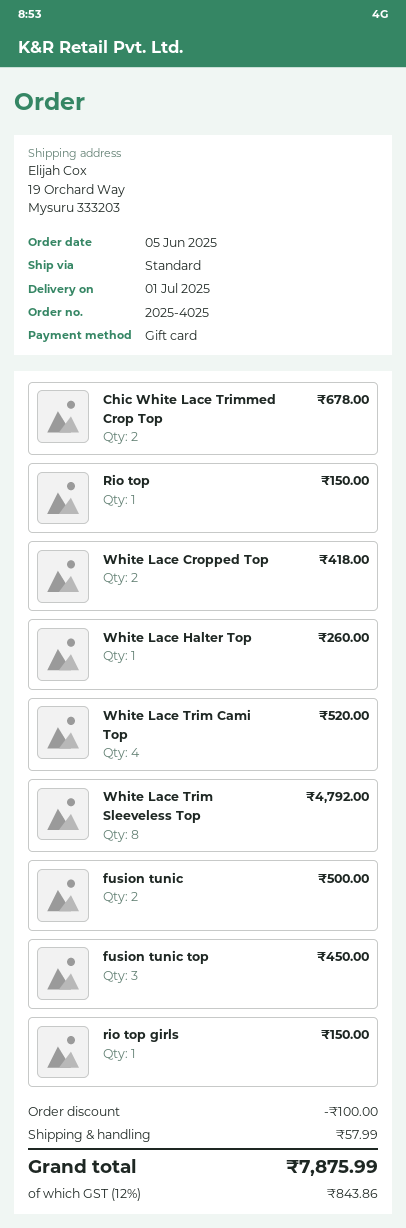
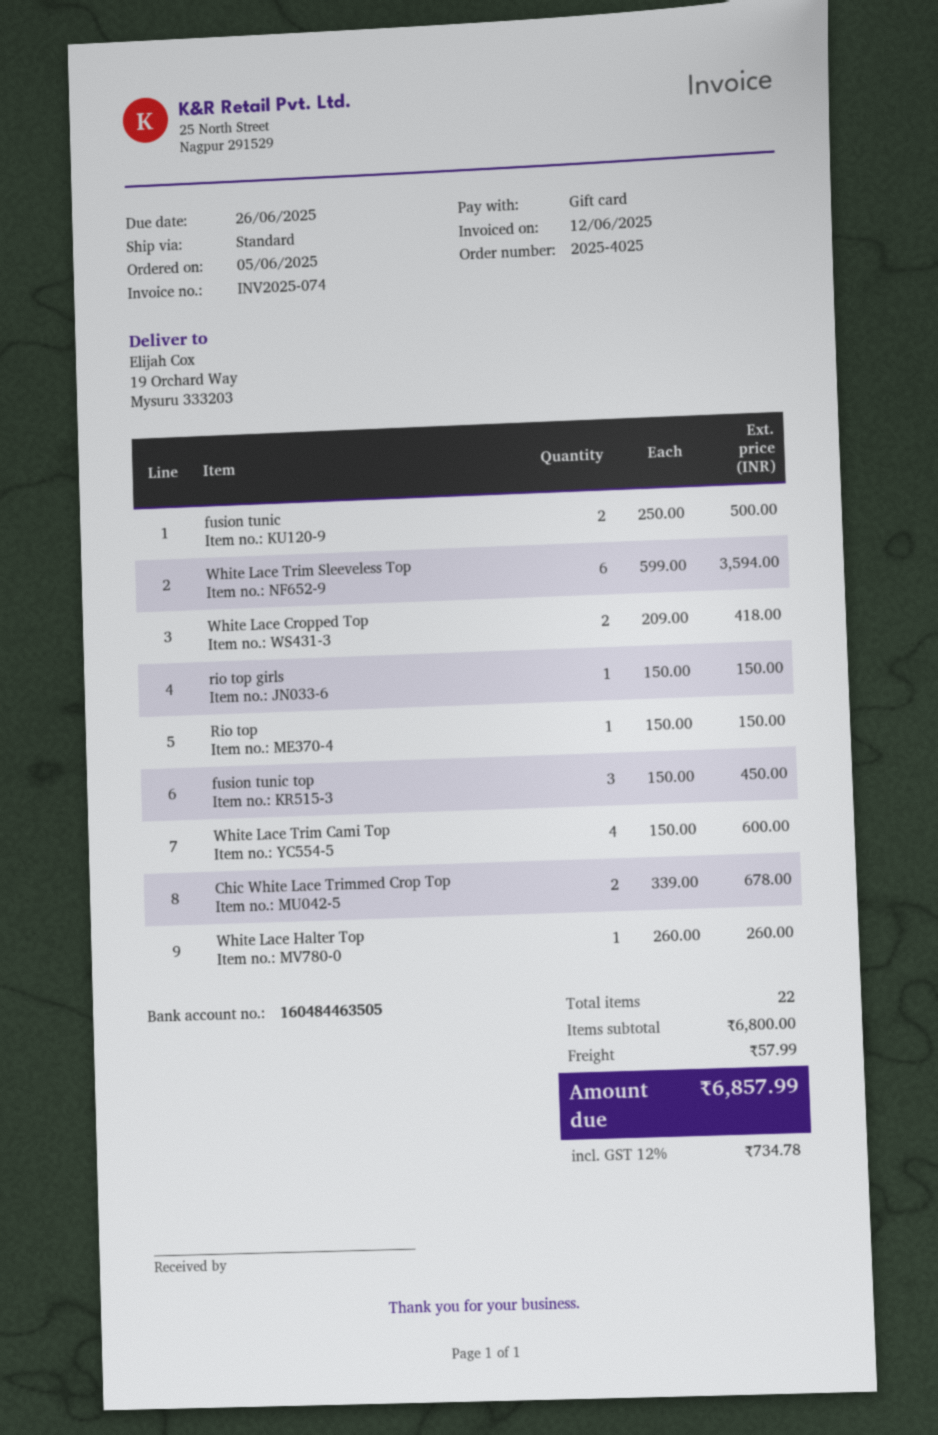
White Lace Trim Cami Top: 4 for 520.00 -> 4 for 600.00
White Lace Trim Sleeveless Top: 8 for 4792.00 -> 6 for 3594.00
discount: 100.00 -> none
tax: 12% = 843.86 -> 12% = 734.78
total: 7875.99 -> 6857.99

